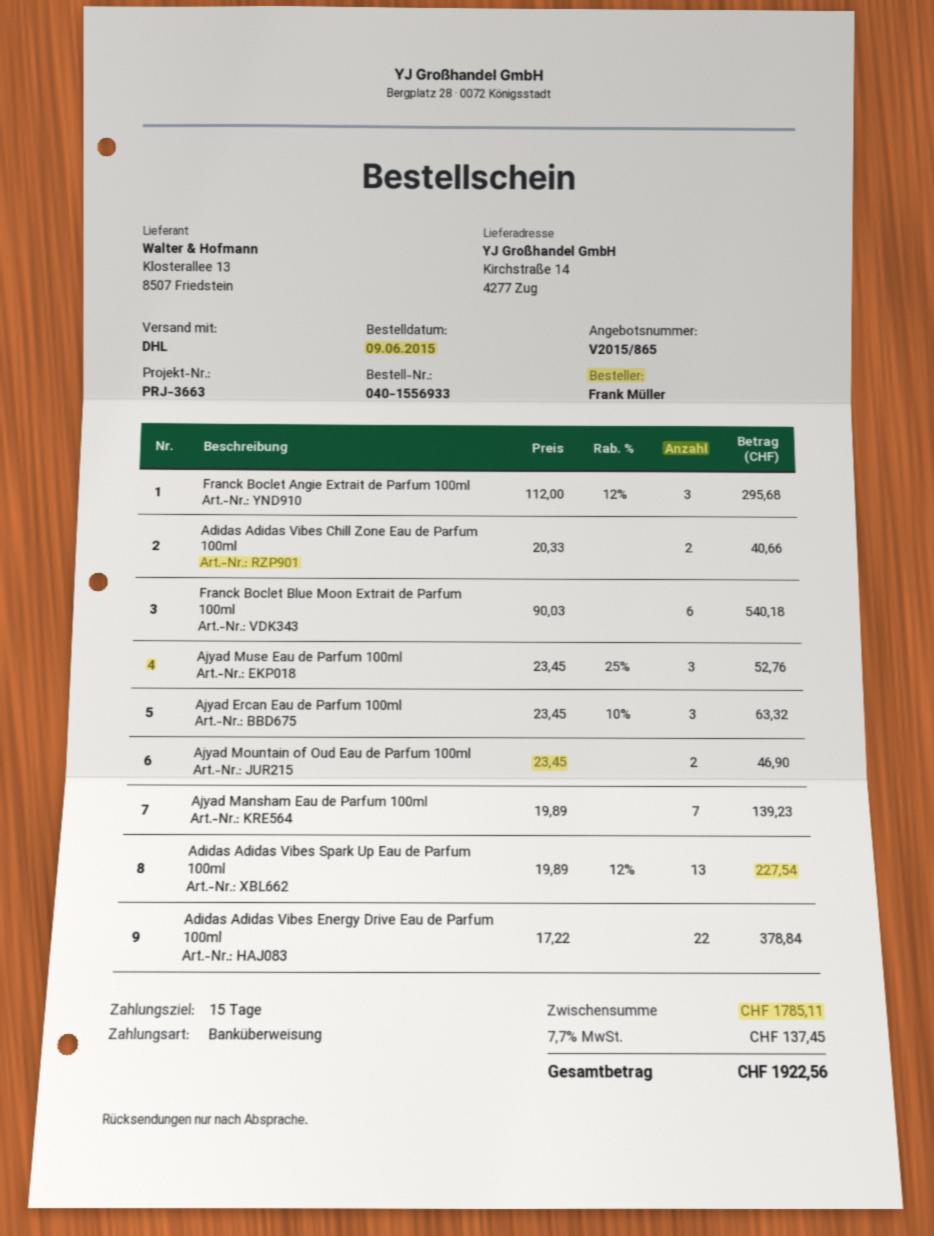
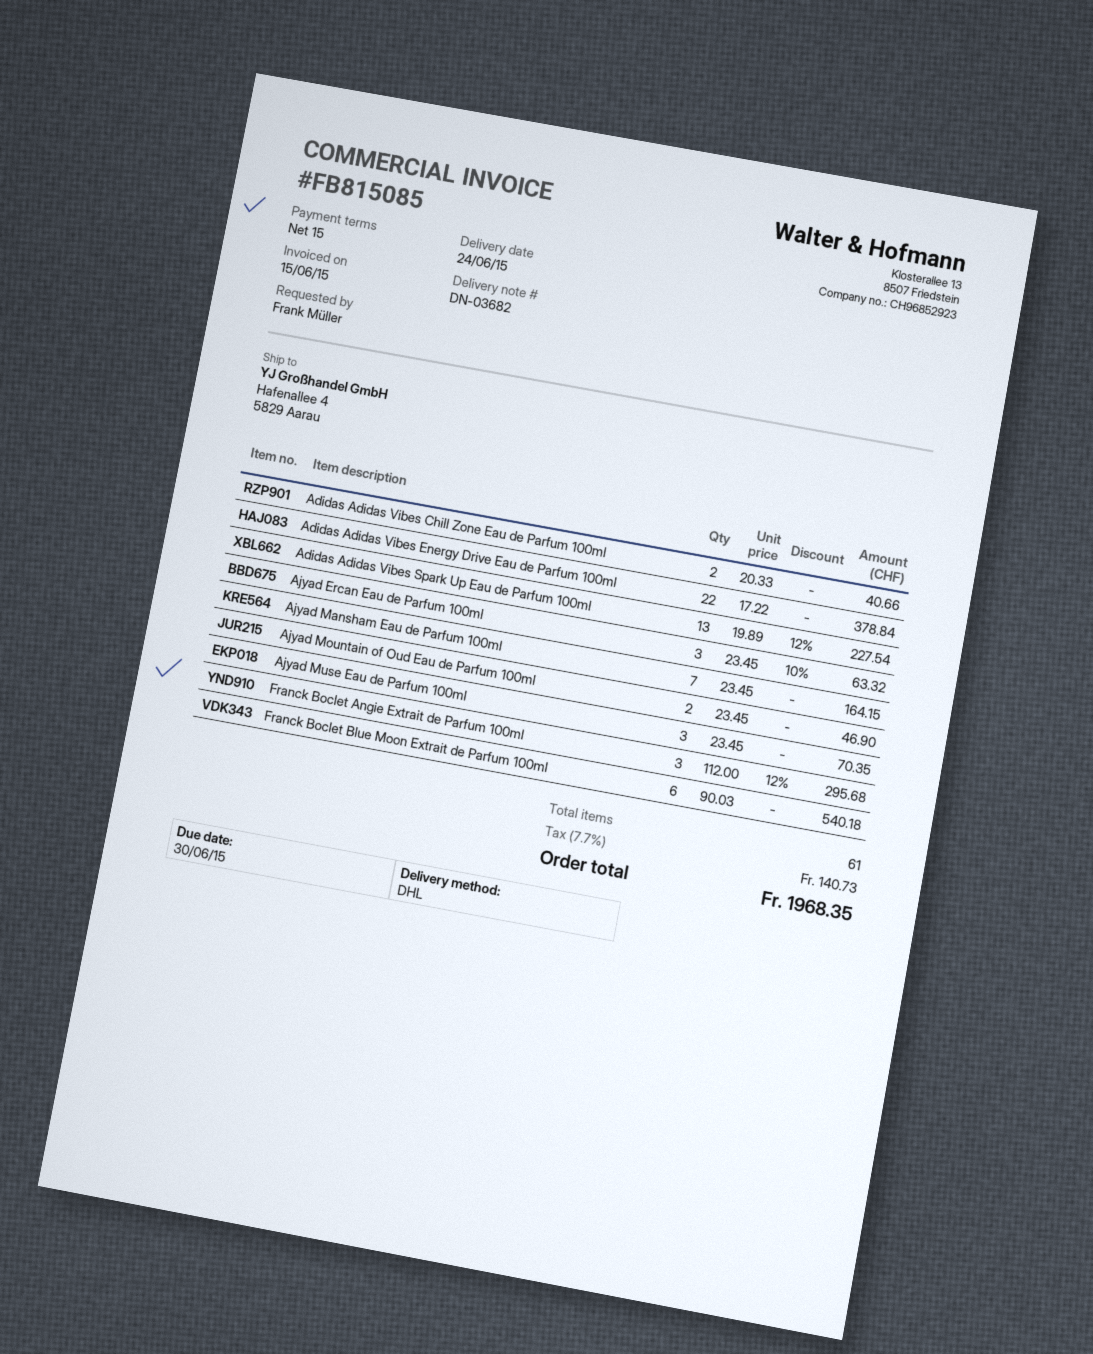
ship to: Kirchstraße 14, 4277 Zug -> Hafenallee 4, 5829 Aarau
Ajyad Muse Eau de Parfum 100ml: 3 x 23.45 - 25% = 52.76 -> 3 x 23.45 = 70.35
Ajyad Mansham Eau de Parfum 100ml: 7 x 19.89 = 139.23 -> 7 x 23.45 = 164.15
tax: 7.7% = 137.45 -> 7.7% = 140.73
total: 1922.56 -> 1968.35

